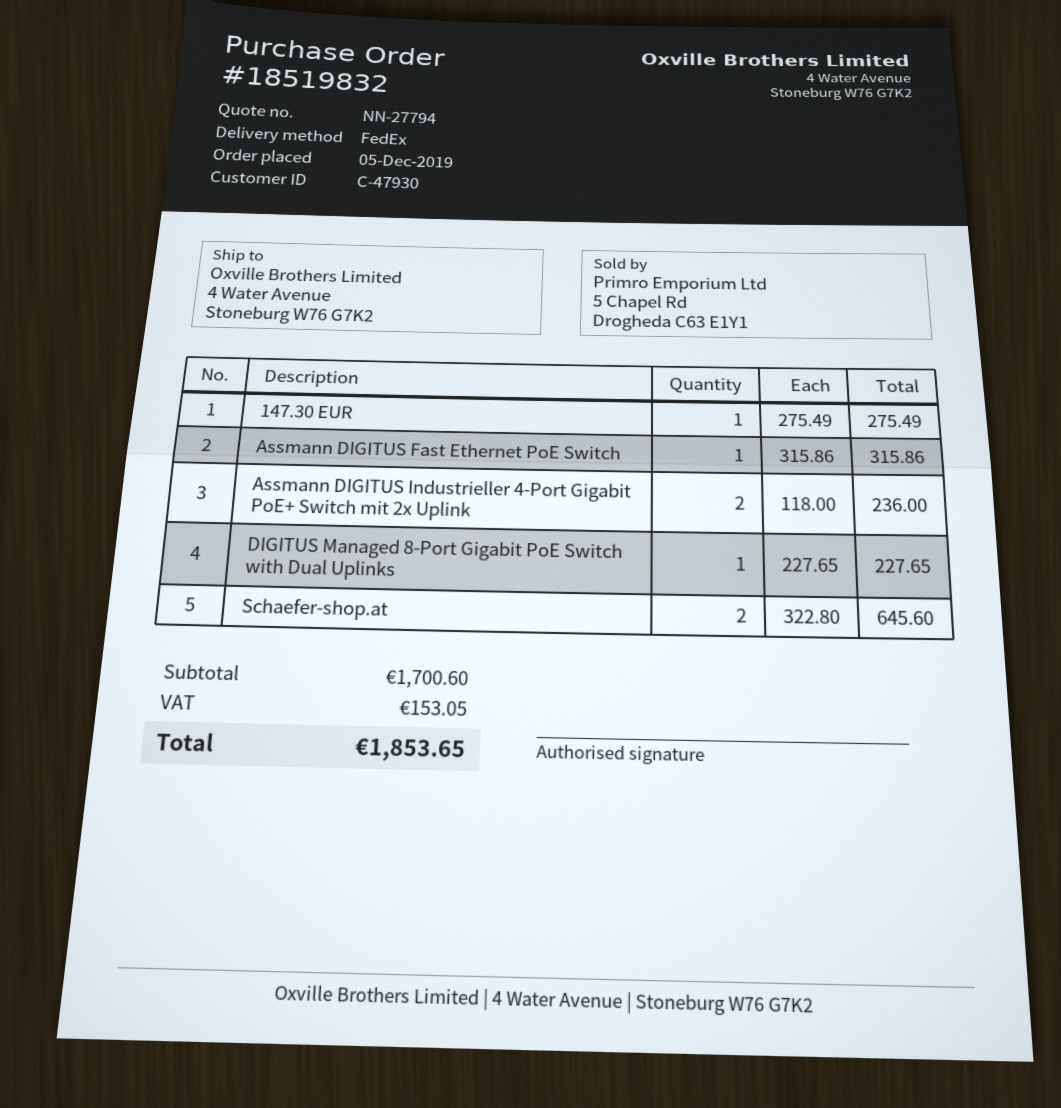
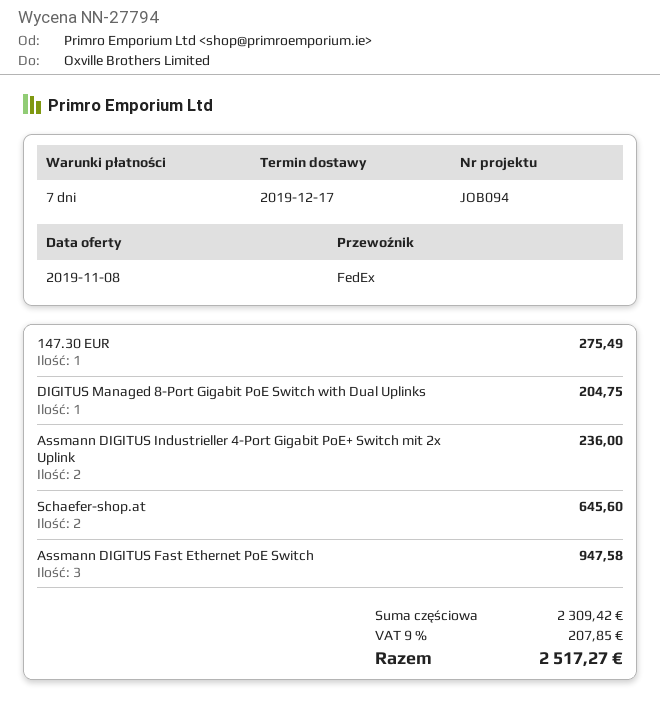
Assmann DIGITUS Fast Ethernet PoE Switch: 1 for 315.86 -> 3 for 947.58
DIGITUS Managed 8-Port Gigabit PoE Switch with Dual Uplinks: 1 for 227.65 -> 1 for 204.75
subtotal: 1700.60 -> 2309.42
tax: 153.05 -> 207.85
total: 1853.65 -> 2517.27

